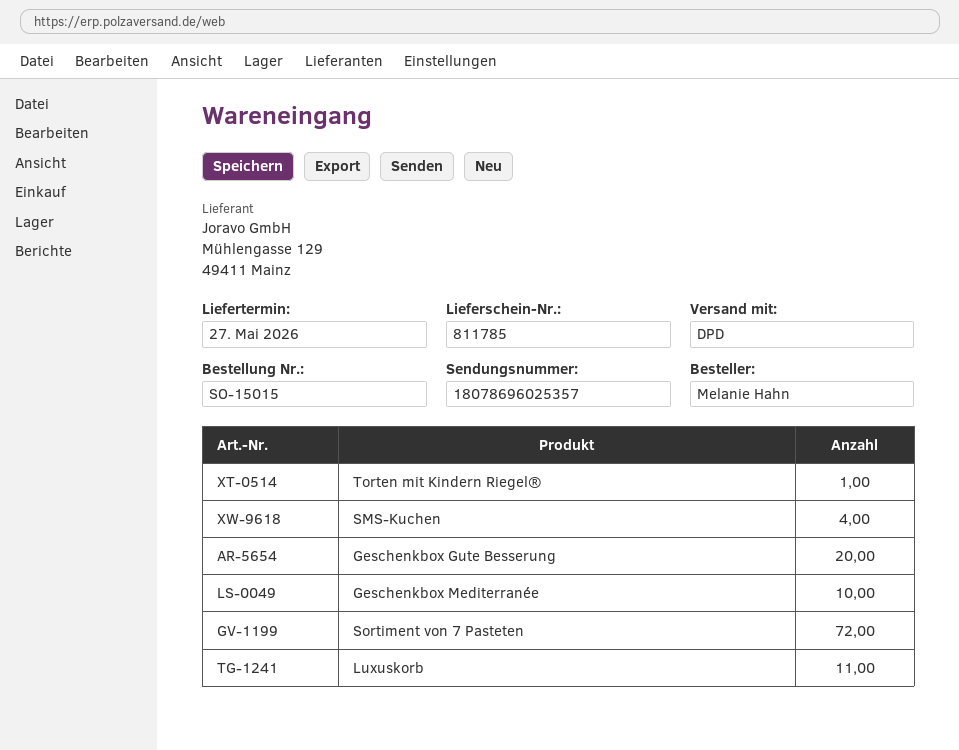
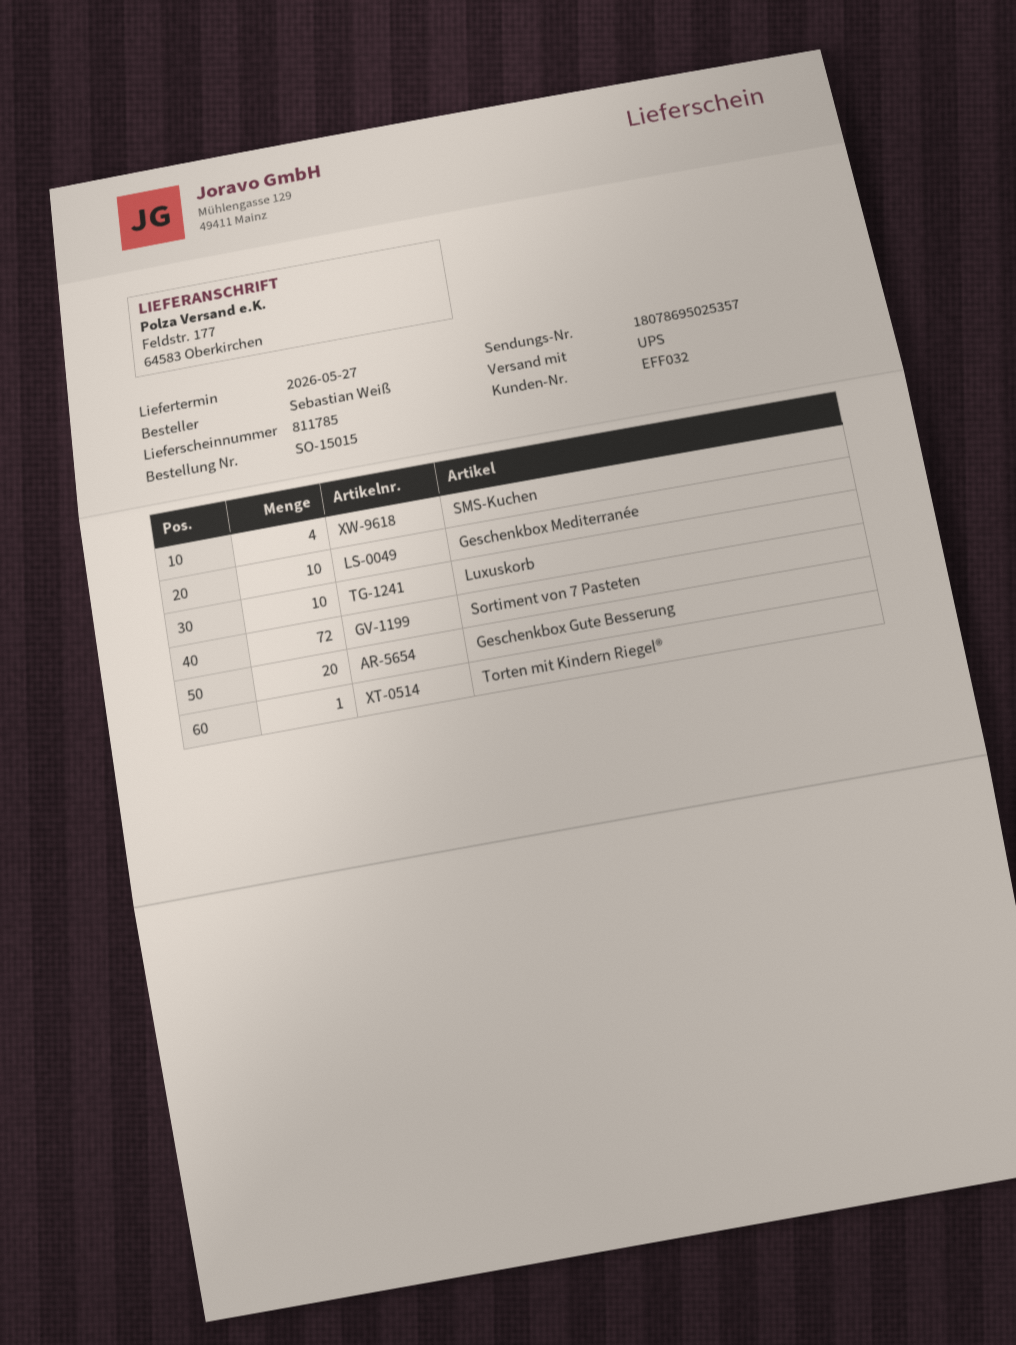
ordered by: Melanie Hahn -> Sebastian Weiß
shipping method: DPD -> UPS
tracking number: 18078696025357 -> 18078695025357
Luxuskorb: 11 -> 10

